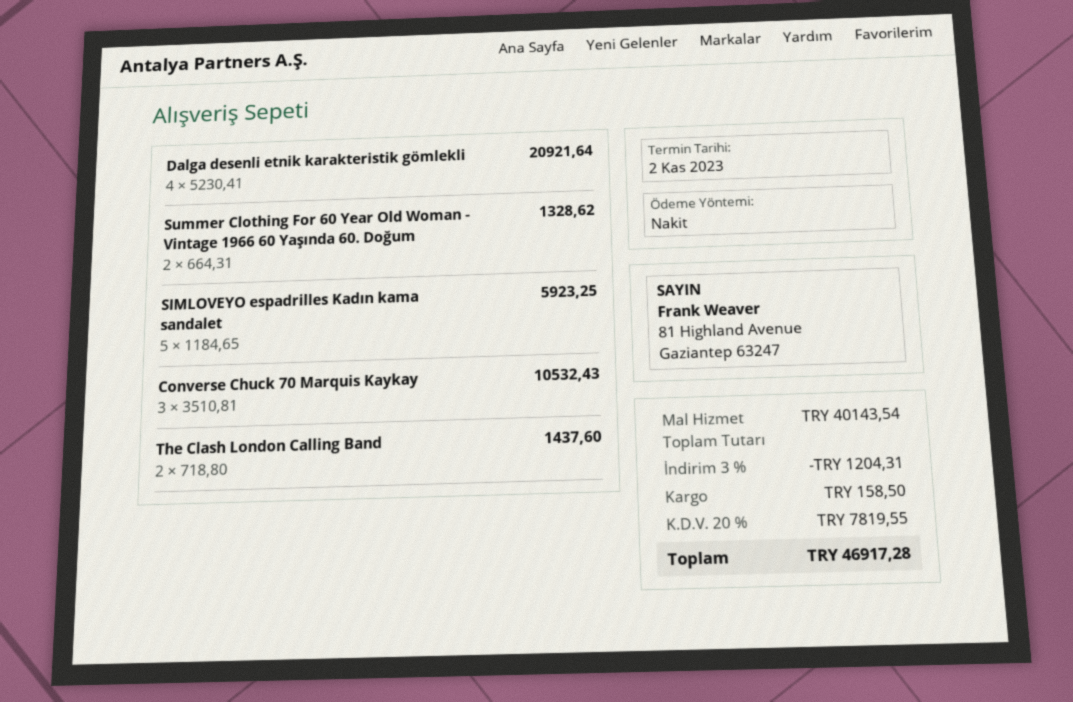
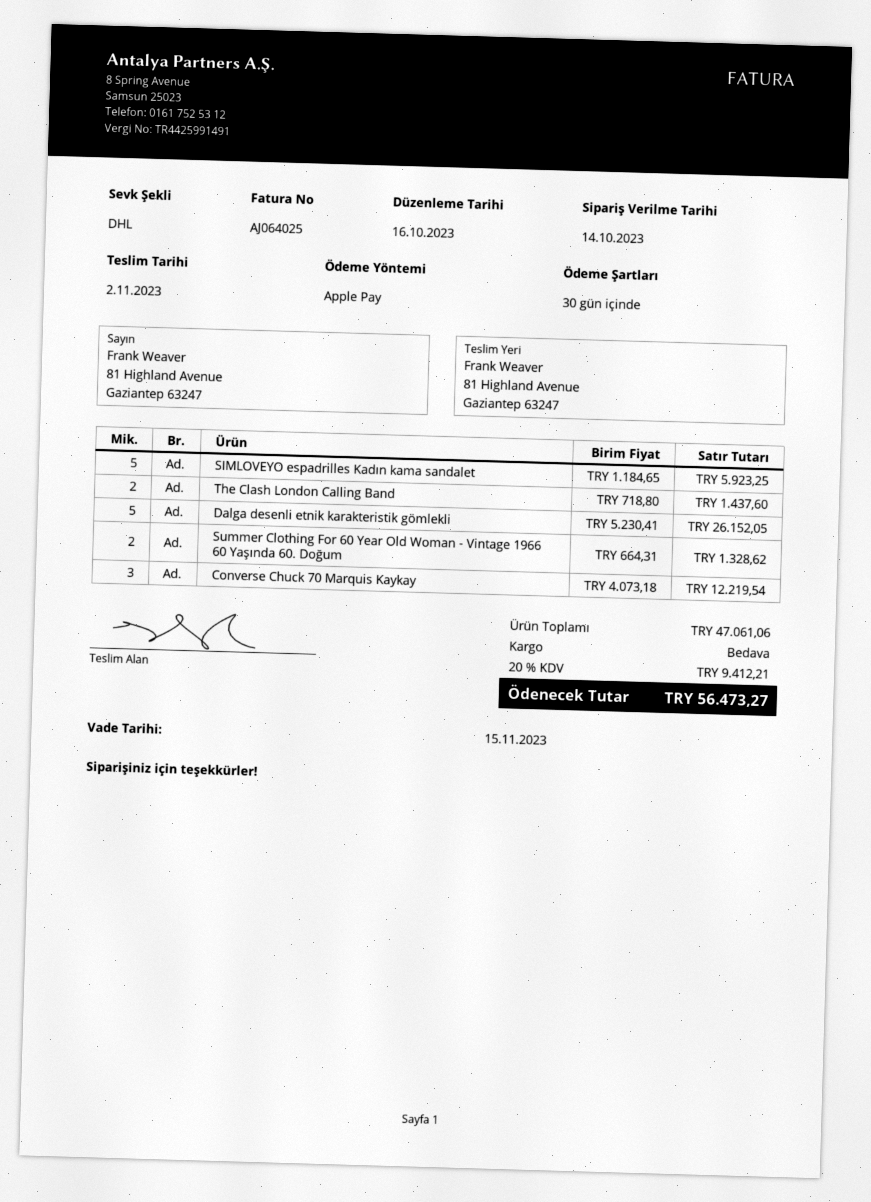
payment method: cash -> Apple Pay
Dalga desenli etnik karakteristik gömlekli: 4 x 5230.41 = 20921.64 -> 5 x 5230.41 = 26152.05
Converse Chuck 70 Marquis Kaykay: 3 x 3510.81 = 10532.43 -> 3 x 4073.18 = 12219.54
subtotal: 40143.54 -> 47061.06
discount: 3% = 1204.31 -> none
shipping: 158.50 -> 0.00
tax: 20% = 7819.55 -> 20% = 9412.21
total: 46917.28 -> 56473.27

